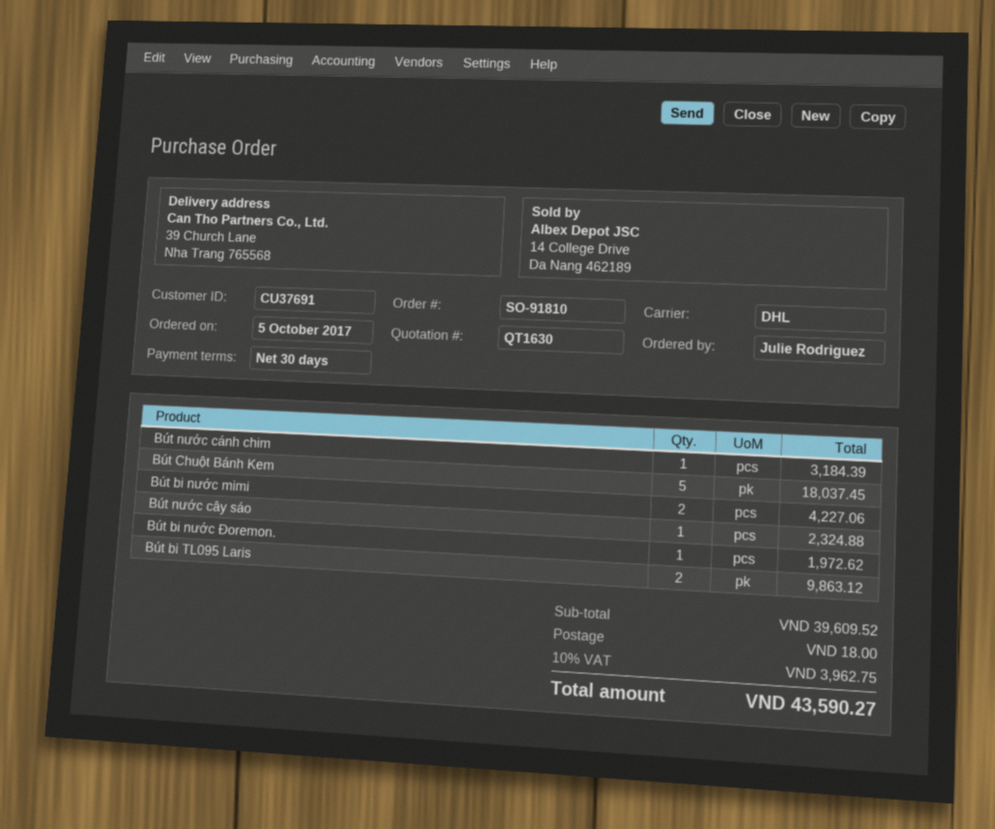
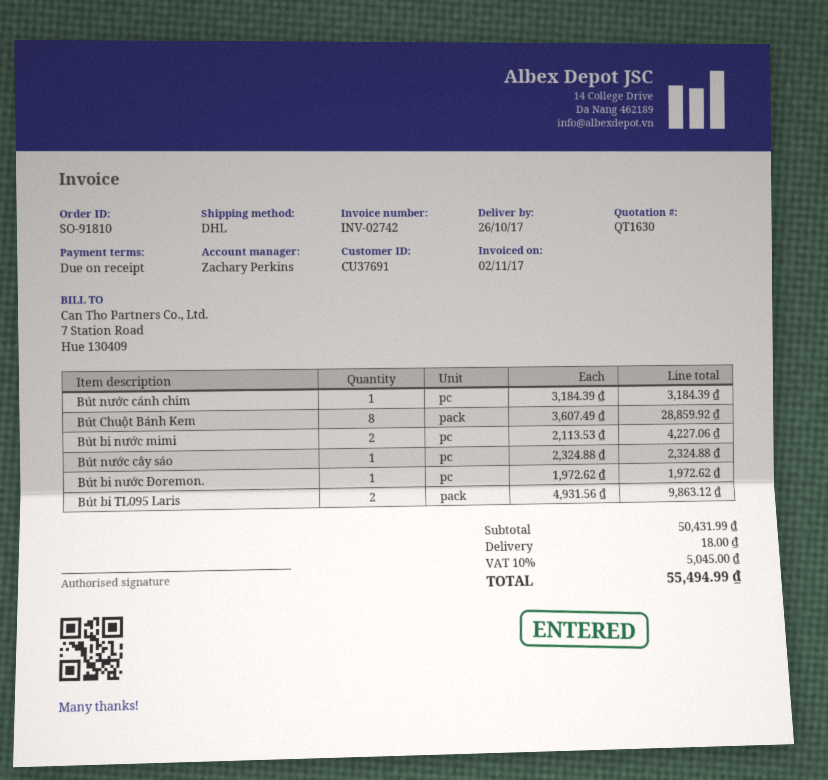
payment terms: 30 days -> on receipt
Bút Chuột Bánh Kem: 5 for 18037.45 -> 8 for 28859.92
subtotal: 39609.52 -> 50431.99
tax: 10% = 3962.75 -> 10% = 5045.00
total: 43590.27 -> 55494.99

